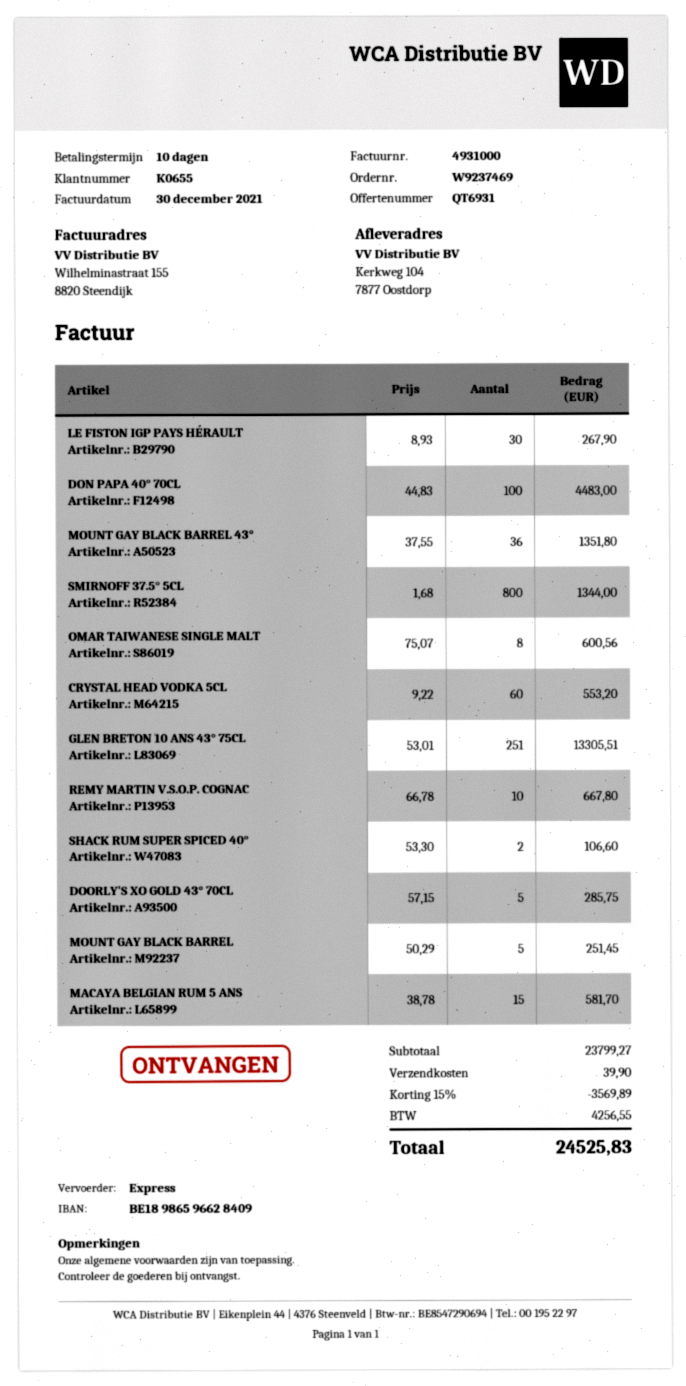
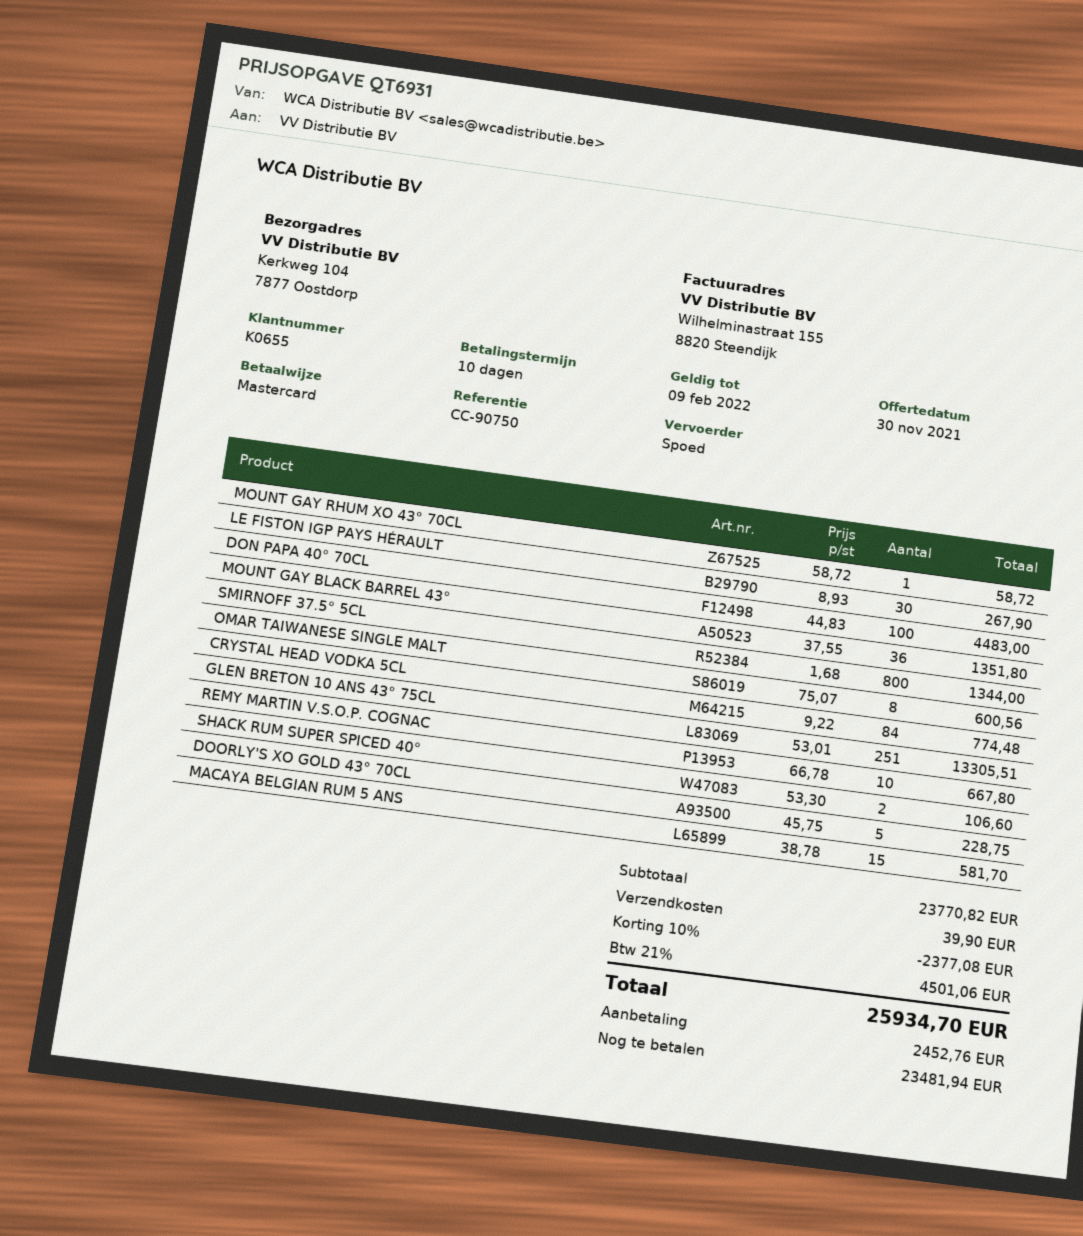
CRYSTAL HEAD VODKA 5CL: 60 x 9.22 = 553.20 -> 84 x 9.22 = 774.48
DOORLY'S XO GOLD 43° 70CL: 5 x 57.15 = 285.75 -> 5 x 45.75 = 228.75
MOUNT GAY BLACK BARREL: 5 x 50.29 = 251.45 -> none
MOUNT GAY RHUM XO 43° 70CL: none -> 1 x 58.72 = 58.72
subtotal: 23799.27 -> 23770.82
discount: 15% = 3569.89 -> 10% = 2377.08
tax: 4256.55 -> 4501.06
total: 24525.83 -> 25934.70

